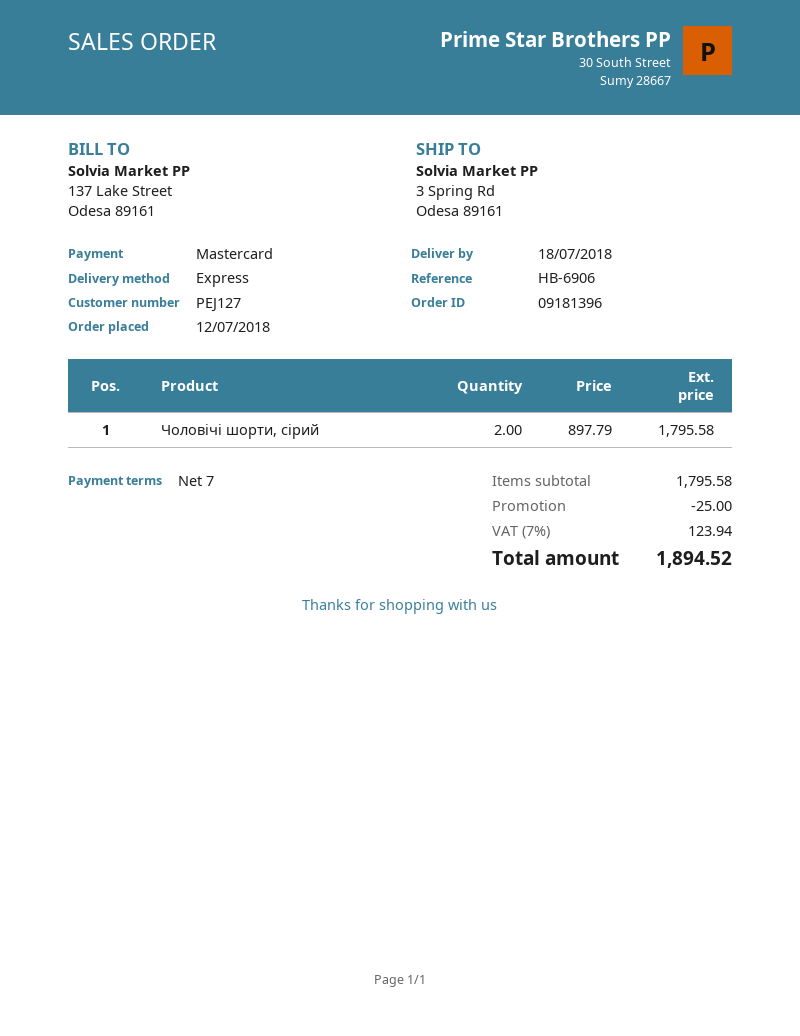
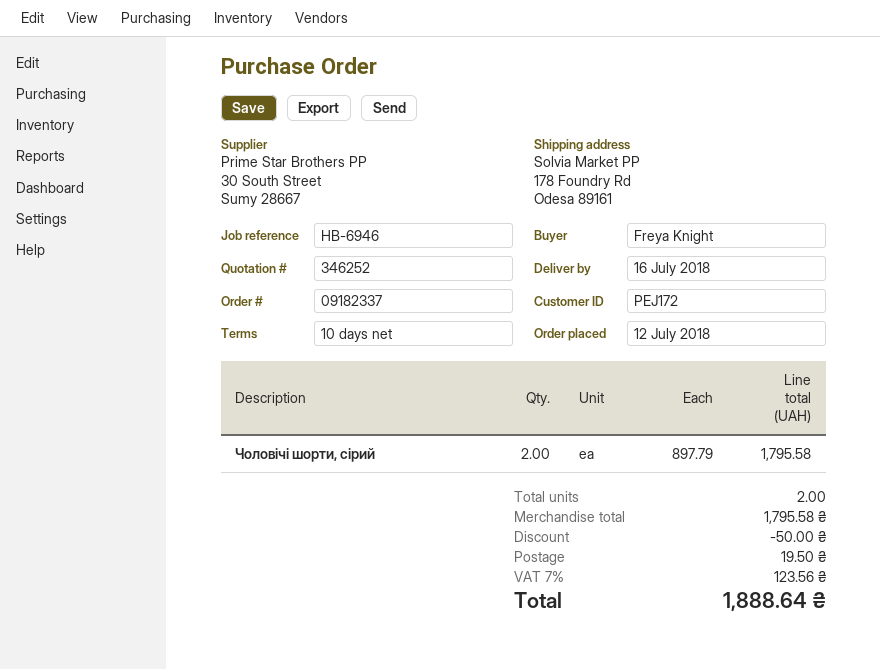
order number: 09181396 -> 09182337
delivery date: 2018-07-18 -> 2018-07-16
payment terms: 7 days -> 10 days
customer number: PEJ127 -> PEJ172
reference: HB-6906 -> HB-6946
ship to: 3 Spring Rd, Odesa 89161 -> 178 Foundry Rd, Odesa 89161
discount: 25.00 -> 50.00
shipping: none -> 19.50
tax: 7% = 123.94 -> 7% = 123.56
total: 1894.52 -> 1888.64

